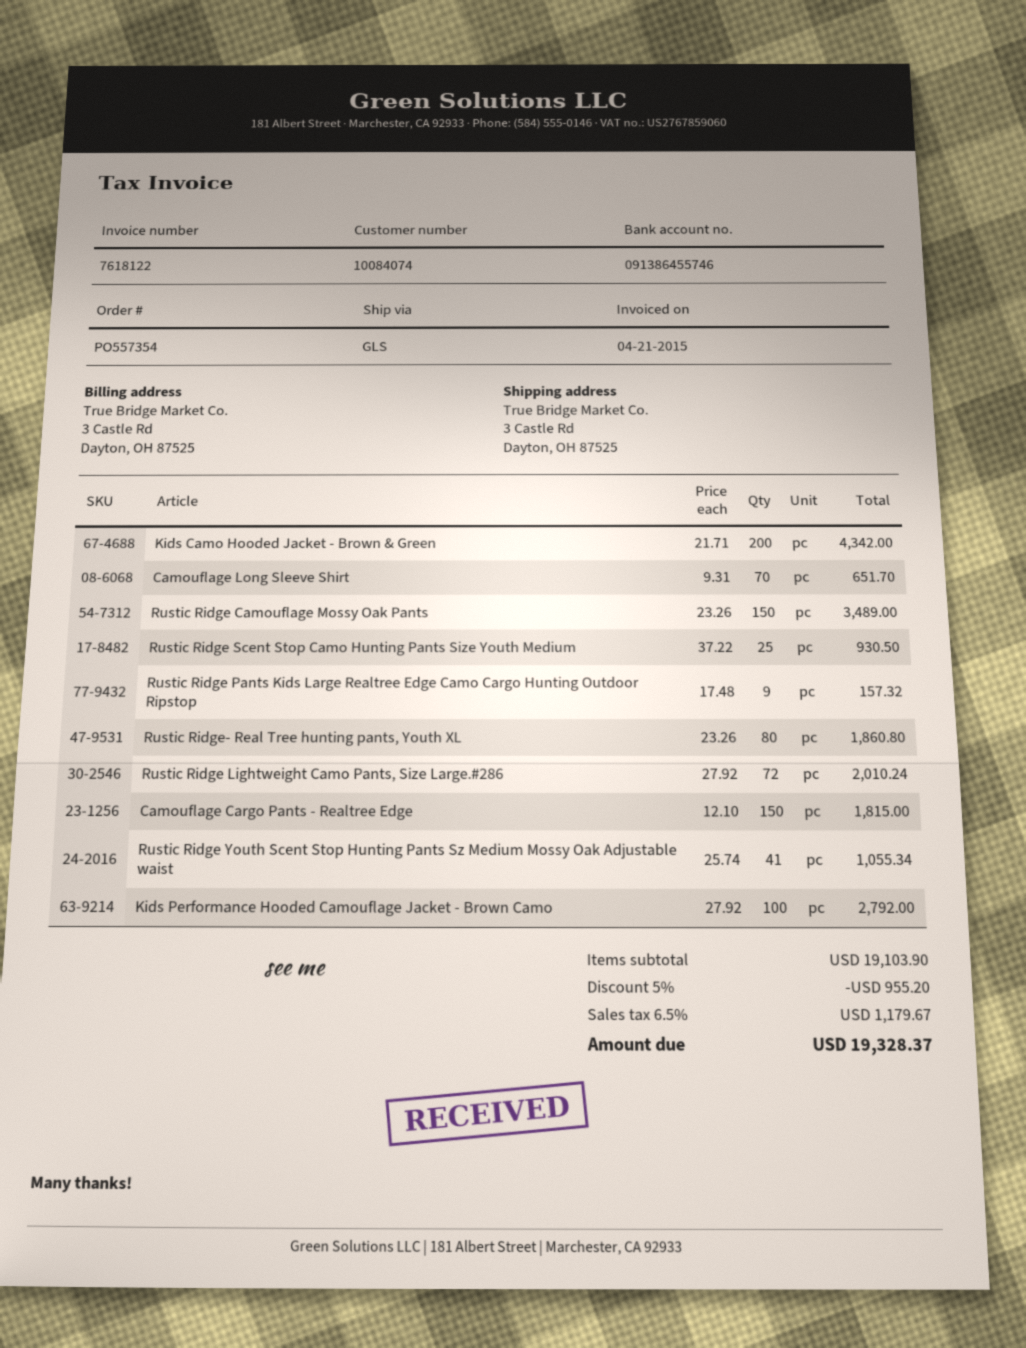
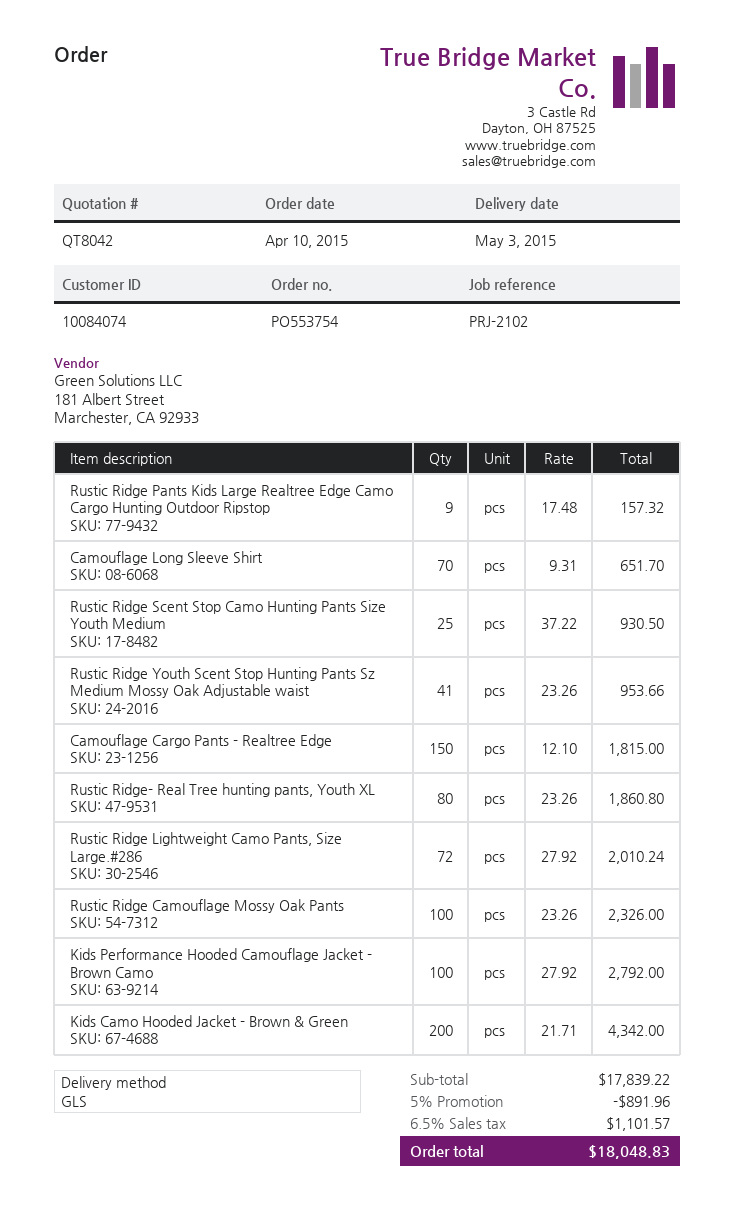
order number: PO557354 -> PO553754
Rustic Ridge Camouflage Mossy Oak Pants: 150 x 23.26 = 3489.00 -> 100 x 23.26 = 2326.00
Rustic Ridge Youth Scent Stop Hunting Pants Sz Medium Mossy Oak Adjustable waist: 41 x 25.74 = 1055.34 -> 41 x 23.26 = 953.66
subtotal: 19103.90 -> 17839.22
discount: 5% = 955.20 -> 5% = 891.96
tax: 6.5% = 1179.67 -> 6.5% = 1101.57
total: 19328.37 -> 18048.83

